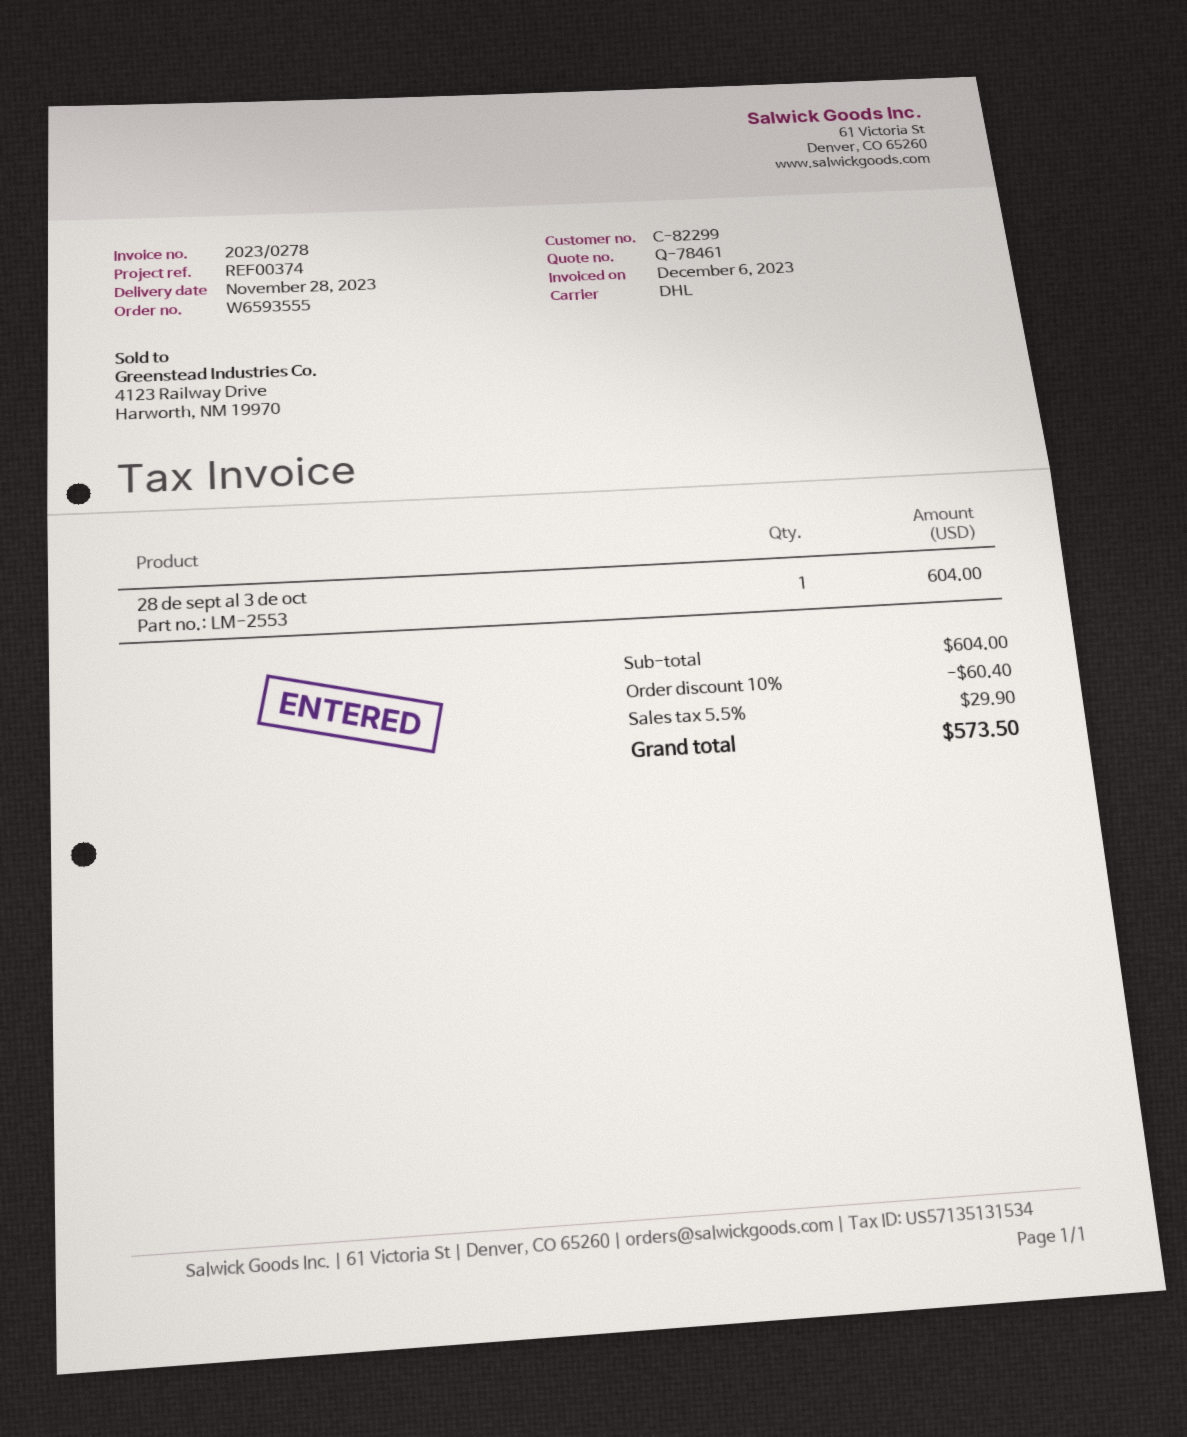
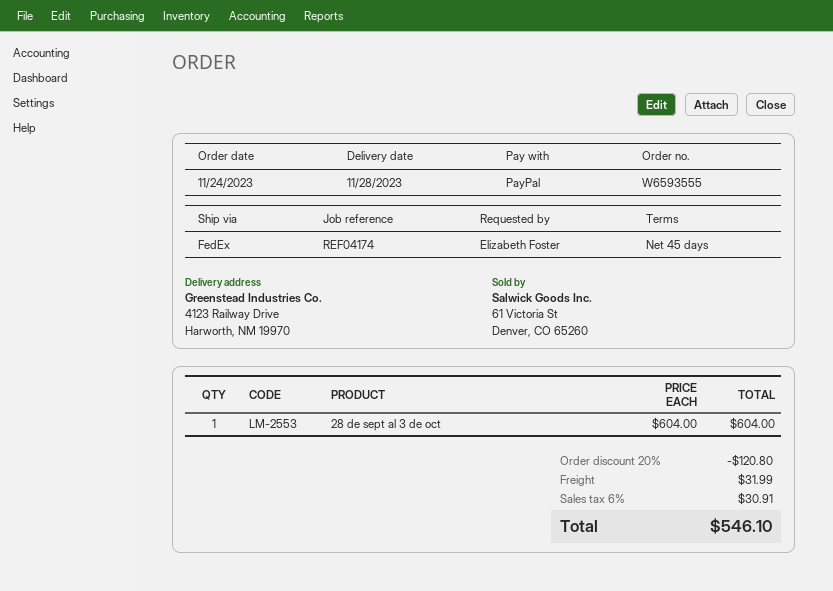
reference: REF00374 -> REF04174
shipping method: DHL -> FedEx
discount: 10% = 60.40 -> 20% = 120.80
shipping: none -> 31.99
tax: 5.5% = 29.90 -> 6% = 30.91
total: 573.50 -> 546.10

